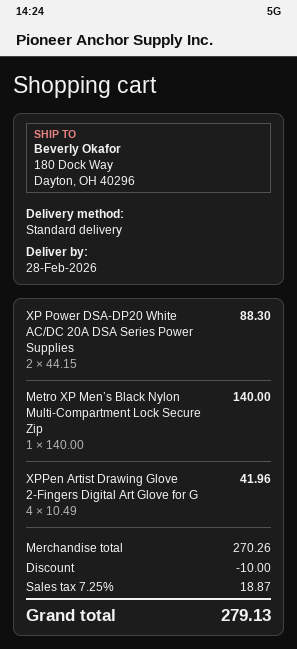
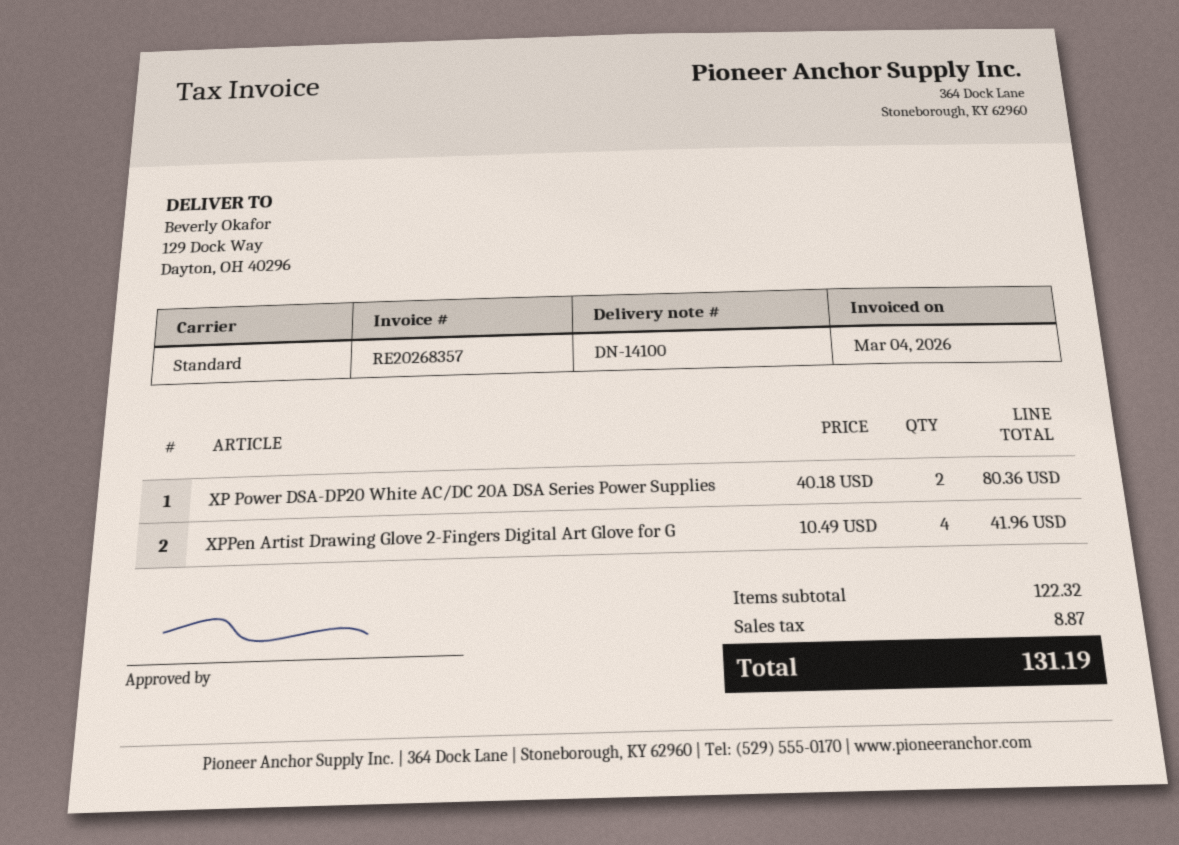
ship to: 180 Dock Way, Dayton, OH 40296 -> 129 Dock Way, Dayton, OH 40296
XP Power DSA-DP20 White AC/DC 20A DSA Series Power Supplies: 2 x 44.15 = 88.30 -> 2 x 40.18 = 80.36
Metro XP Men’s Black Nylon Multi-Compartment Lock Secure Zip: 1 x 140.00 = 140.00 -> none
subtotal: 270.26 -> 122.32
discount: 10.00 -> none
tax: 18.87 -> 8.87
total: 279.13 -> 131.19

